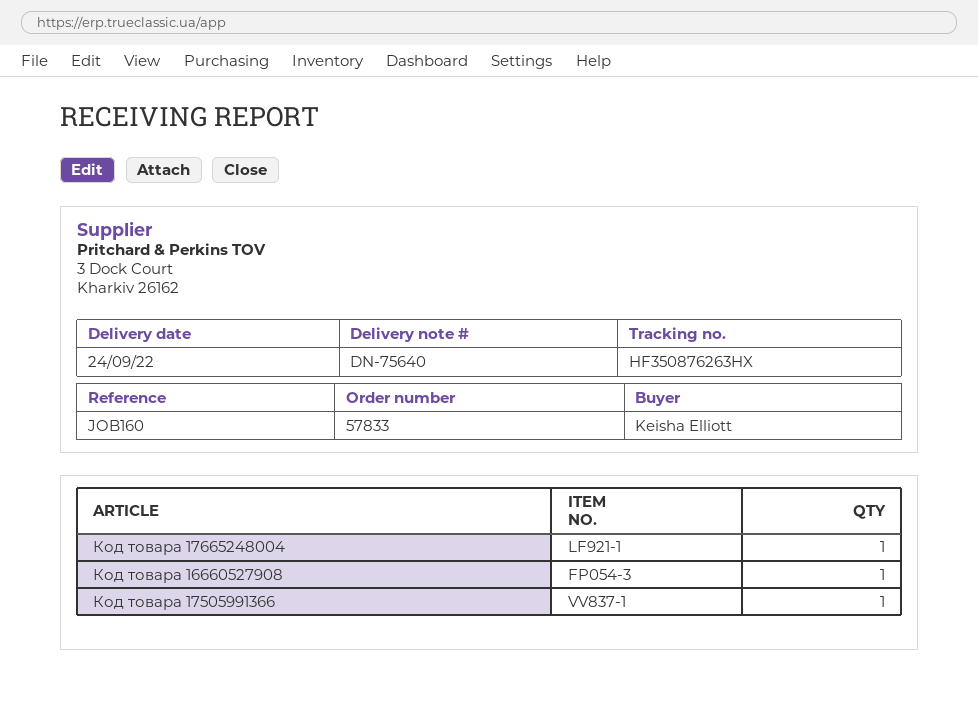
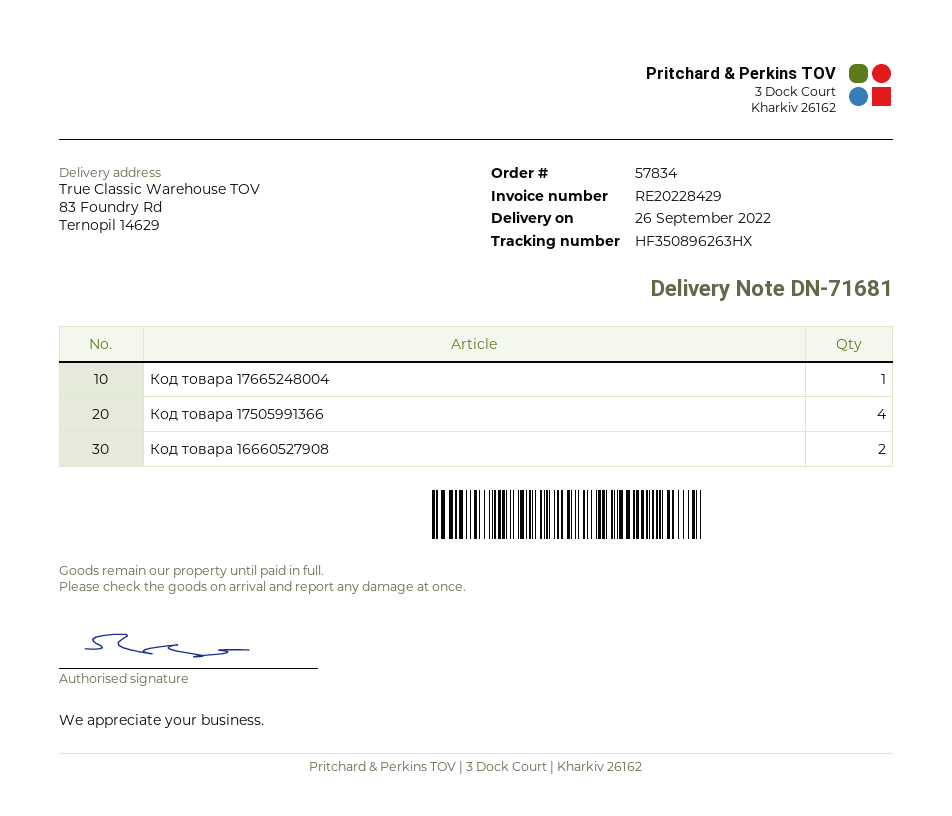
order number: 57833 -> 57834
delivery note number: DN-75640 -> DN-71681
delivery date: 2022-09-24 -> 2022-09-26
tracking number: HF350876263HX -> HF350896263HX
Код товара 16660527908: 1 -> 2
Код товара 17505991366: 1 -> 4

